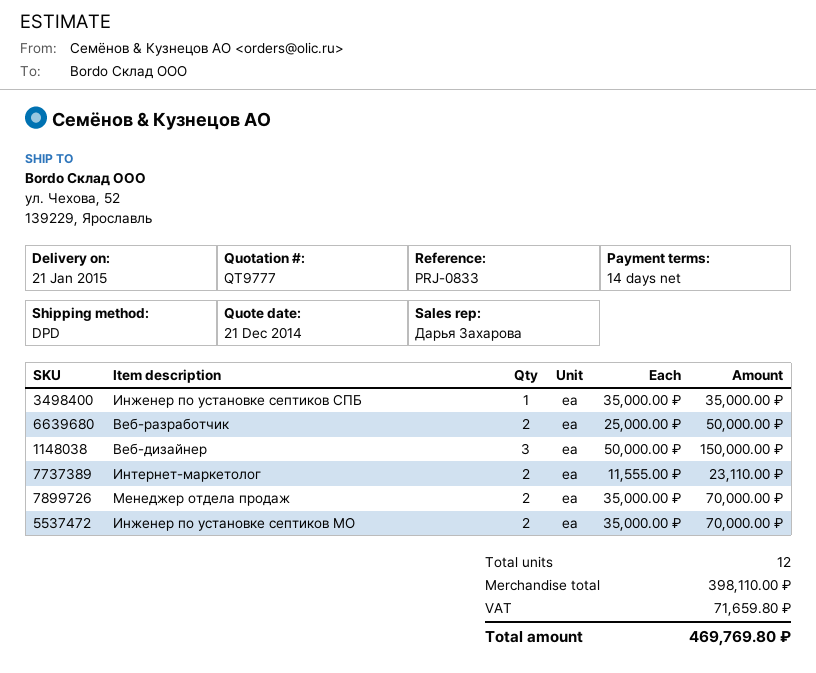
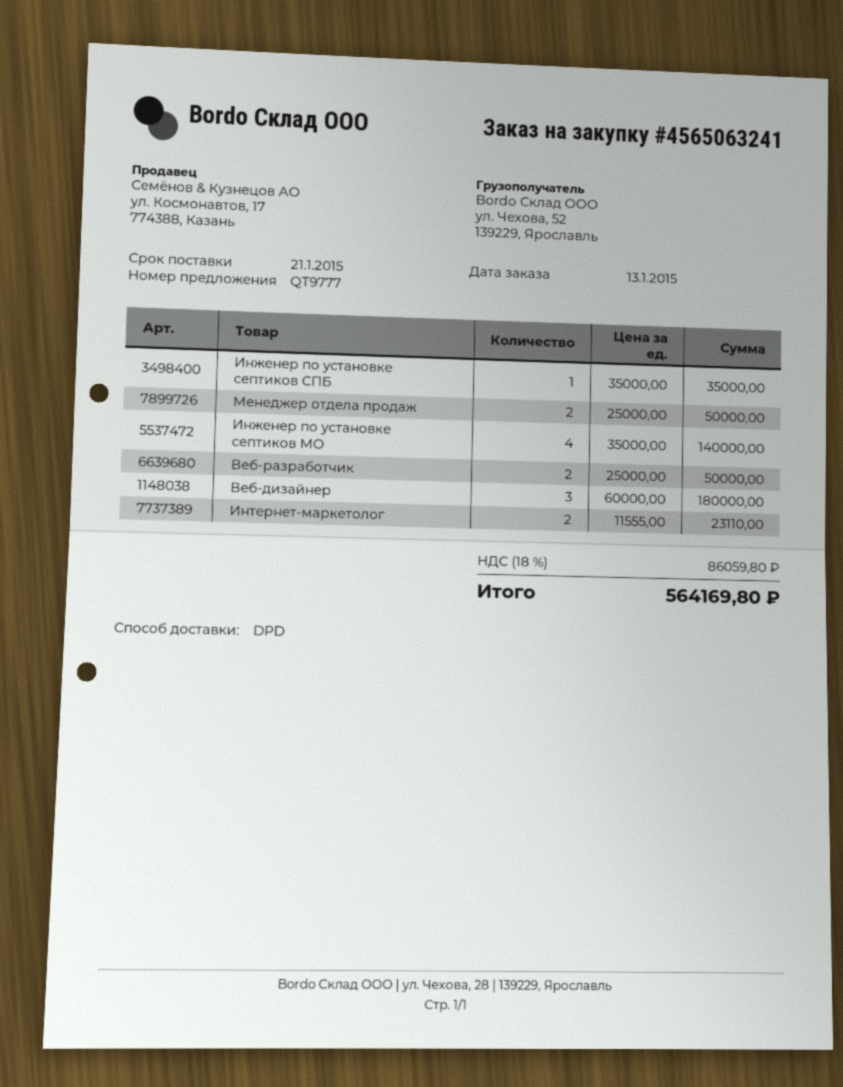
Веб-дизайнер: 3 x 50000.00 = 150000.00 -> 3 x 60000.00 = 180000.00
Менеджер отдела продаж: 2 x 35000.00 = 70000.00 -> 2 x 25000.00 = 50000.00
Инженер по установке септиков МО: 2 x 35000.00 = 70000.00 -> 4 x 35000.00 = 140000.00
tax: 71659.80 -> 86059.80
total: 469769.80 -> 564169.80

